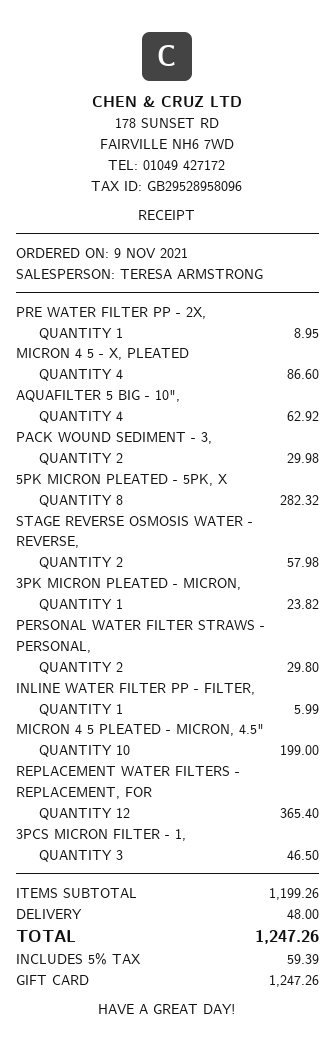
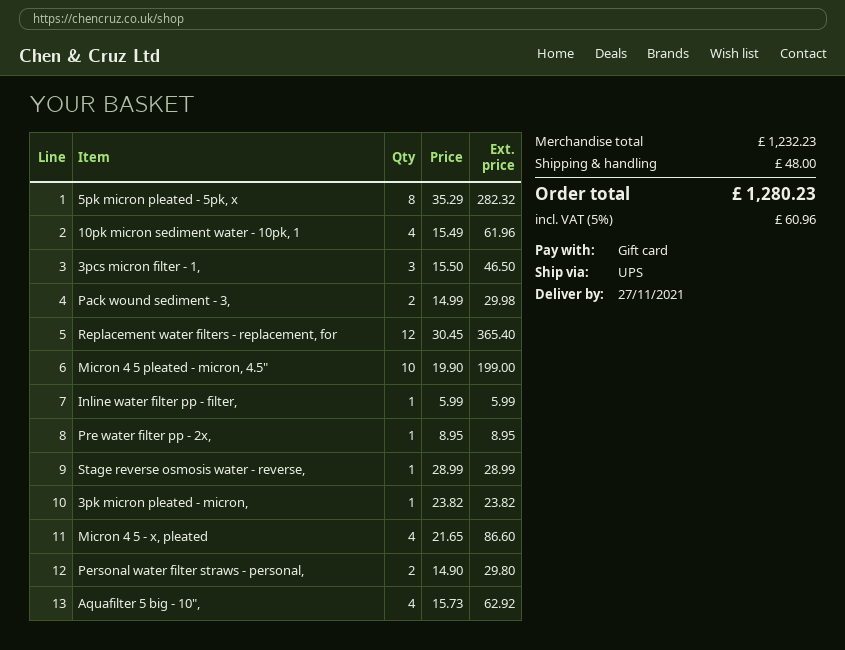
STAGE REVERSE OSMOSIS WATER - REVERSE,: 2 for 57.98 -> 1 for 28.99
10pk micron sediment water - 10pk, 1: none -> 4 for 61.96
subtotal: 1199.26 -> 1232.23
tax: 5% = 59.39 -> 5% = 60.96
total: 1247.26 -> 1280.23

